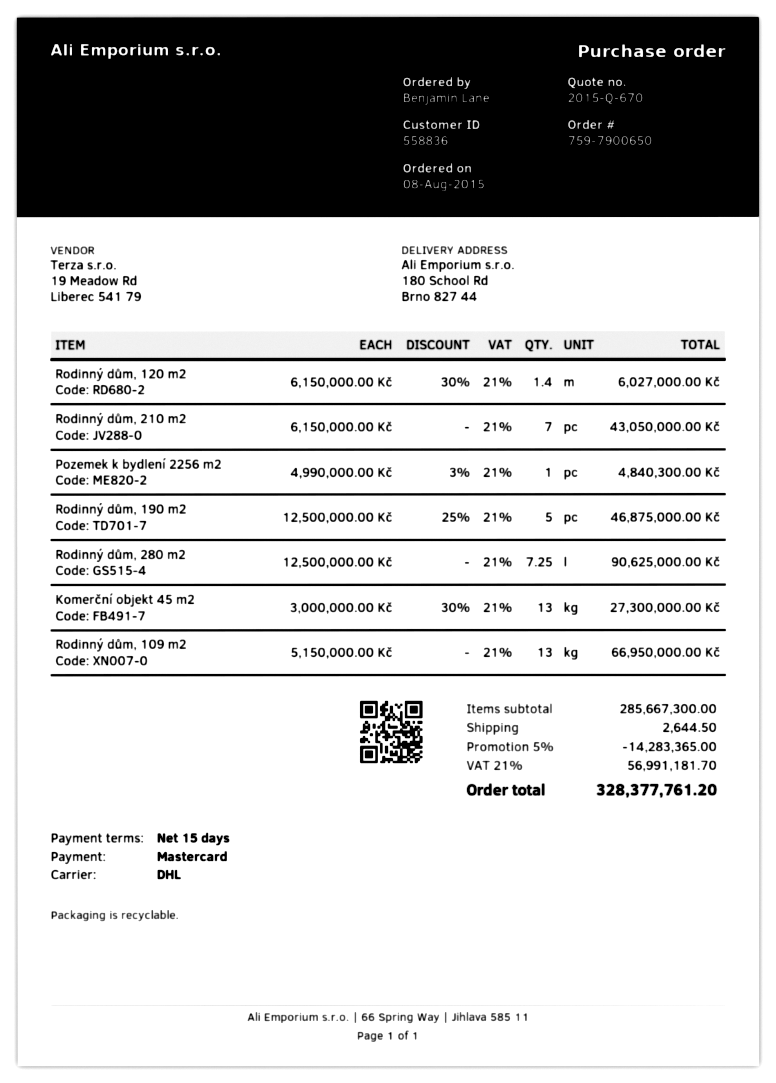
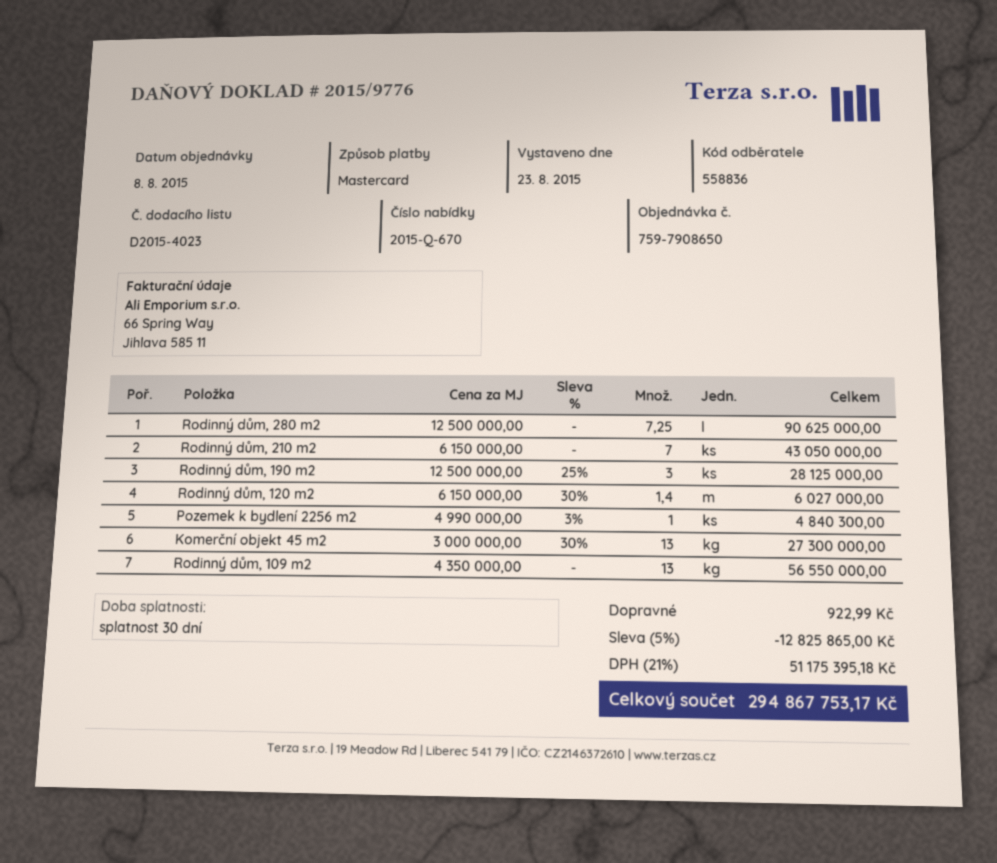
order number: 759-7900650 -> 759-7908650
payment terms: 15 days -> 30 days
Rodinný dům, 190 m2: 5 x 12500000.00 - 25% = 46875000.00 -> 3 x 12500000.00 - 25% = 28125000.00
Rodinný dům, 109 m2: 13 x 5150000.00 = 66950000.00 -> 13 x 4350000.00 = 56550000.00
discount: 5% = 14283365.00 -> 5% = 12825865.00
shipping: 2644.50 -> 922.99
tax: 21% = 56991181.70 -> 21% = 51175395.18
total: 328377761.20 -> 294867753.17

